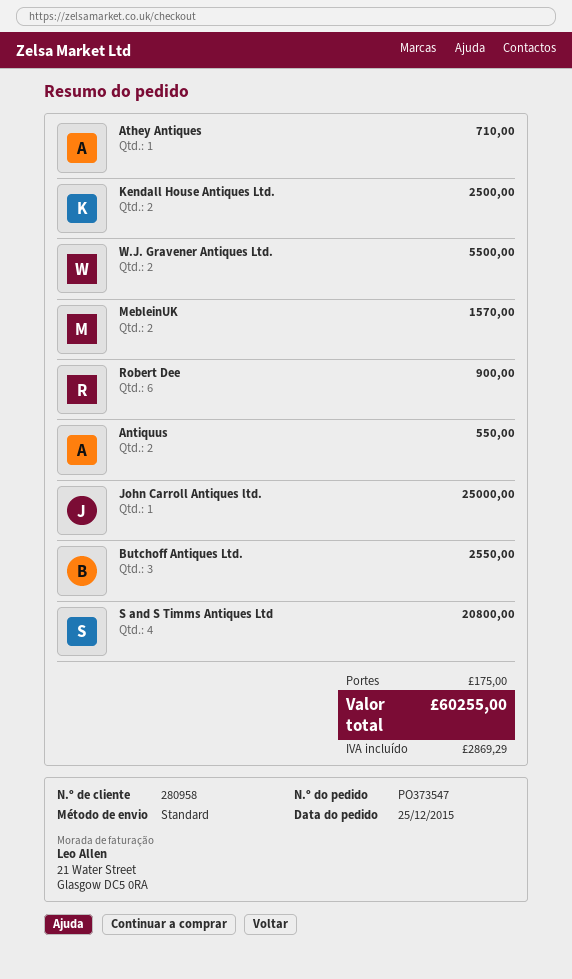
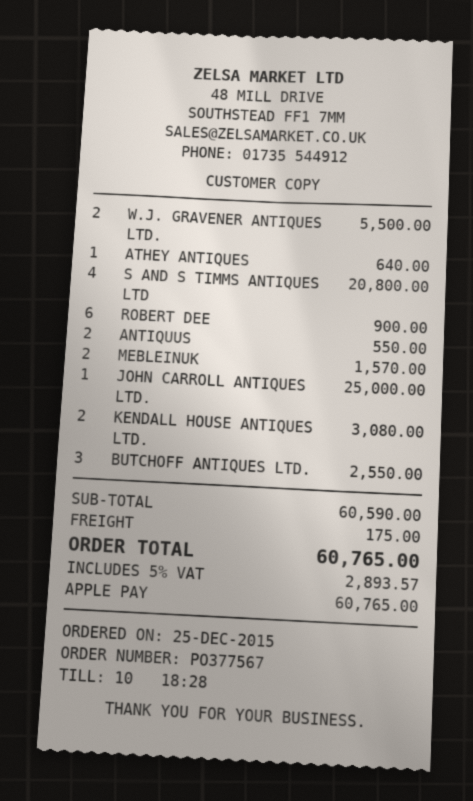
order number: PO373547 -> PO377567
Athey Antiques: 1 for 710.00 -> 1 for 640.00
Kendall House Antiques Ltd.: 2 for 2500.00 -> 2 for 3080.00
tax: 2869.29 -> 2893.57
total: 60255.00 -> 60765.00

